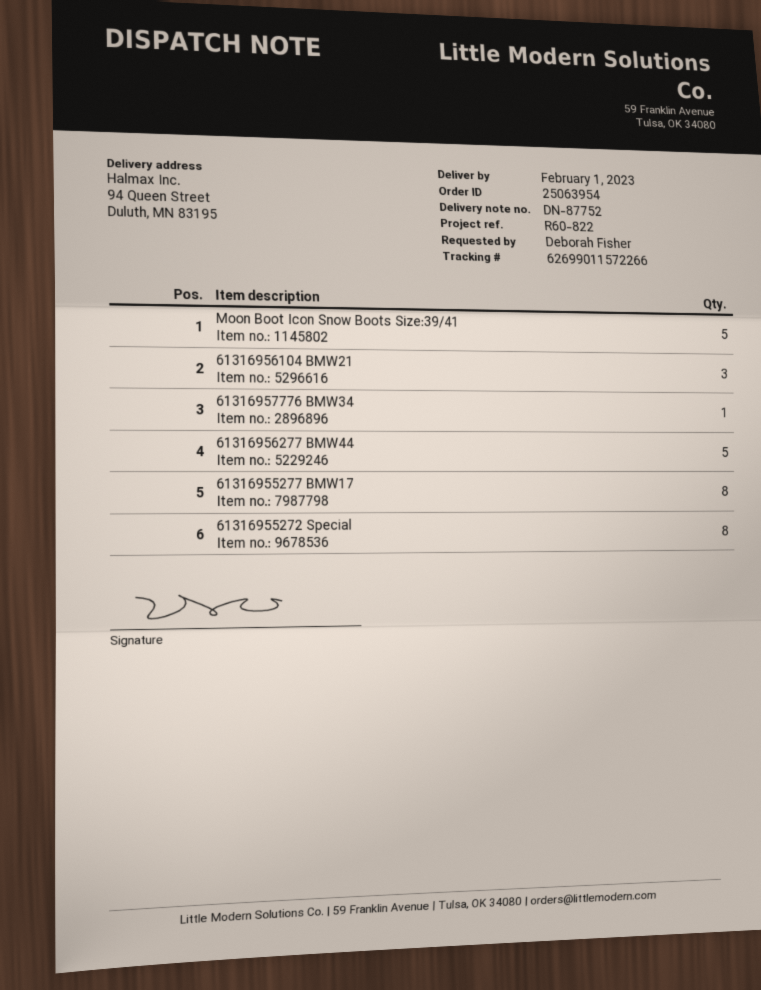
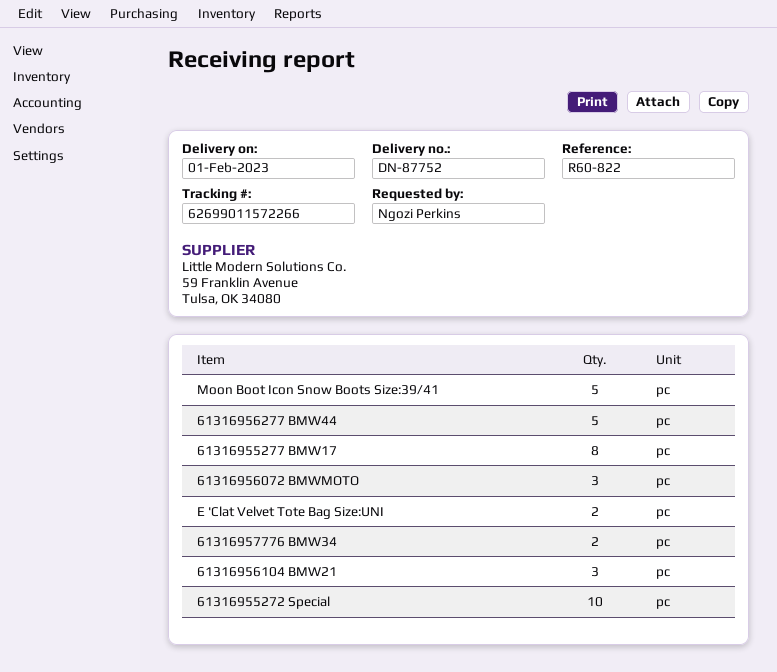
ordered by: Deborah Fisher -> Ngozi Perkins
61316957776 BMW34: 1 -> 2
61316955272 Special: 8 -> 10
61316956072 BMWMOTO: none -> 3
E 'Clat Velvet Tote Bag Size:UNI: none -> 2

